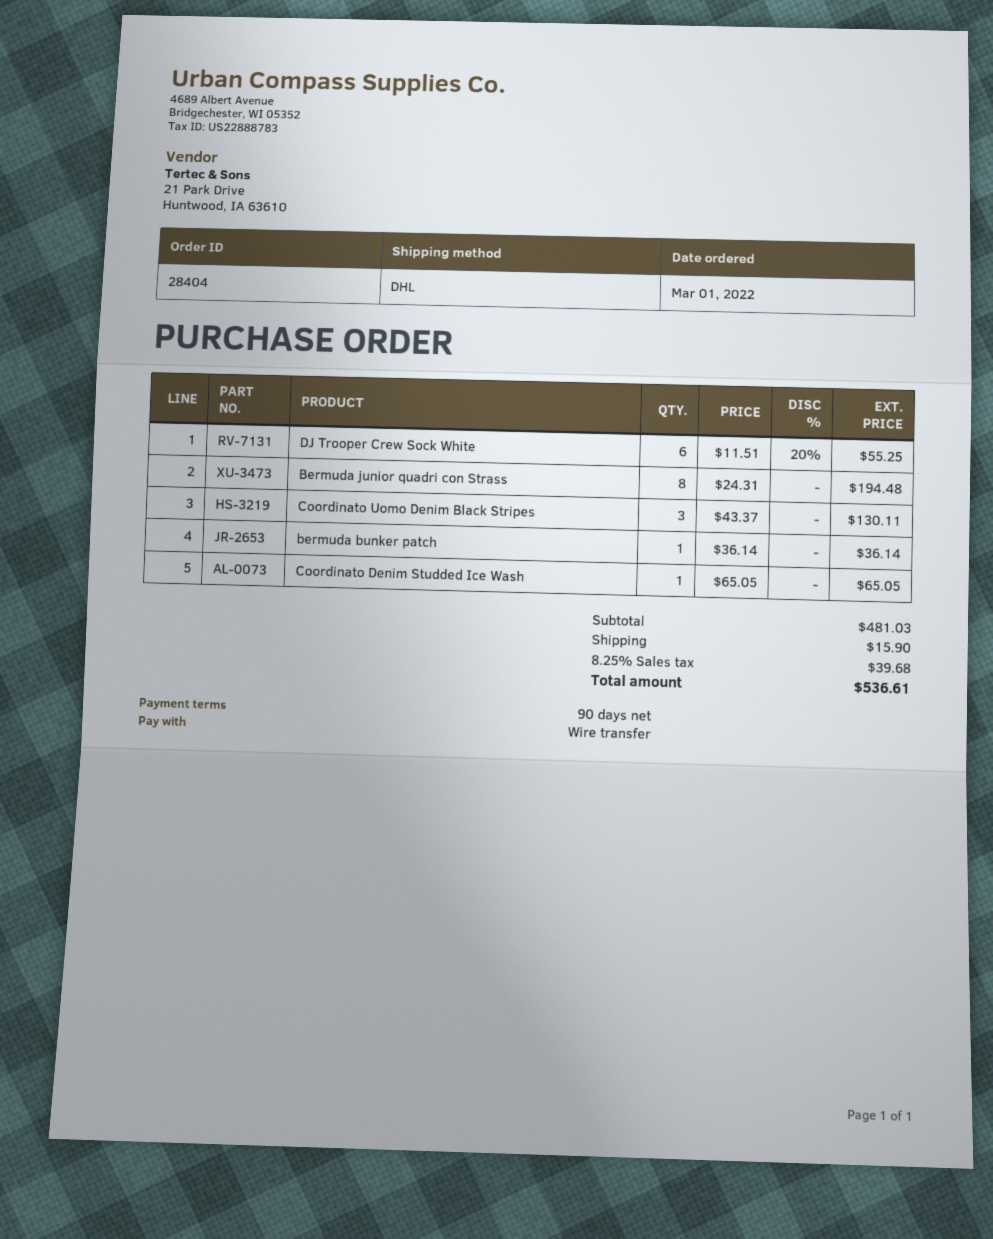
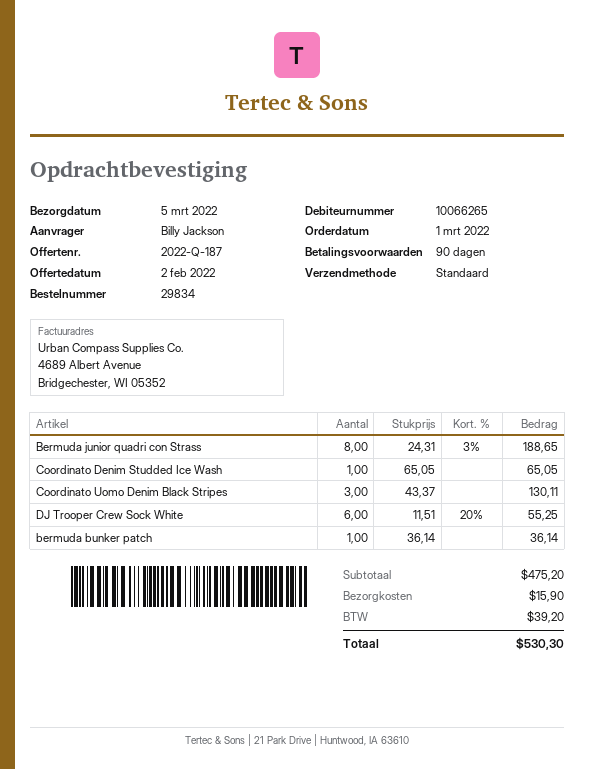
order number: 28404 -> 29834
shipping method: DHL -> standard
Bermuda junior quadri con Strass: 8 x 24.31 = 194.48 -> 8 x 24.31 - 3% = 188.65
subtotal: 481.03 -> 475.20
tax: 39.68 -> 39.20
total: 536.61 -> 530.30

